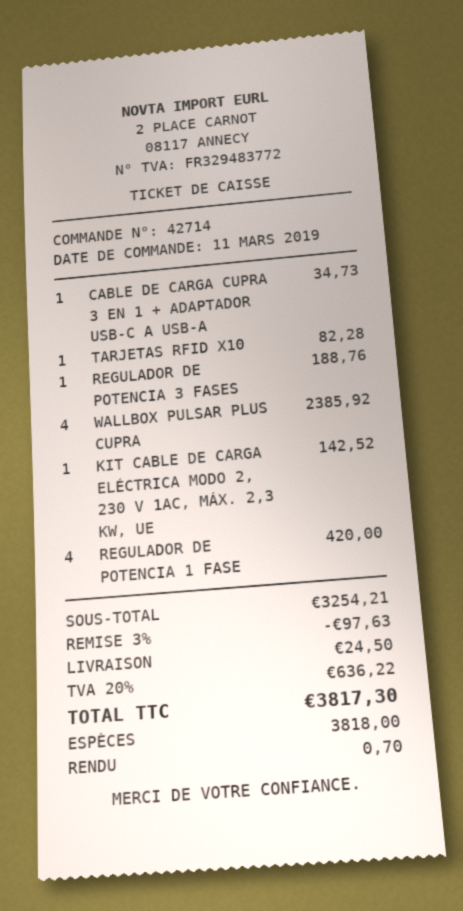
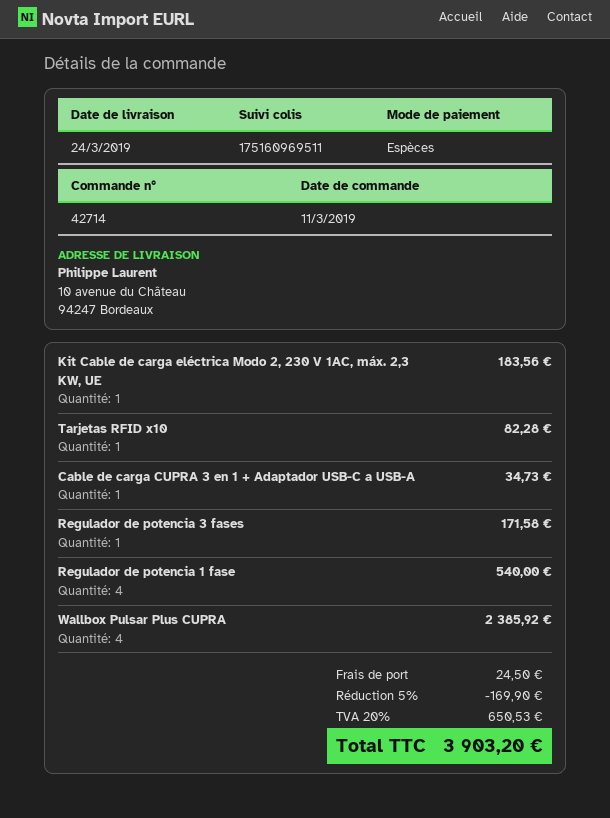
REGULADOR DE POTENCIA 3 FASES: 1 for 188.76 -> 1 for 171.58
KIT CABLE DE CARGA ELÉCTRICA MODO 2, 230 V 1AC, MÁX. 2,3 KW, UE: 1 for 142.52 -> 1 for 183.56
REGULADOR DE POTENCIA 1 FASE: 4 for 420.00 -> 4 for 540.00
discount: 3% = 97.63 -> 5% = 169.90
tax: 20% = 636.22 -> 20% = 650.53
total: 3817.30 -> 3903.20

